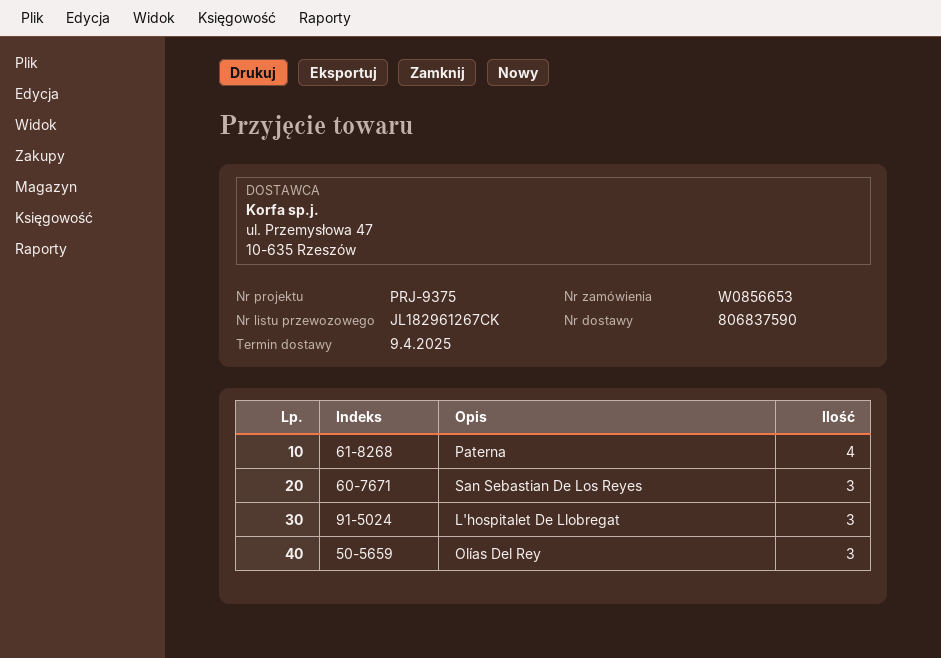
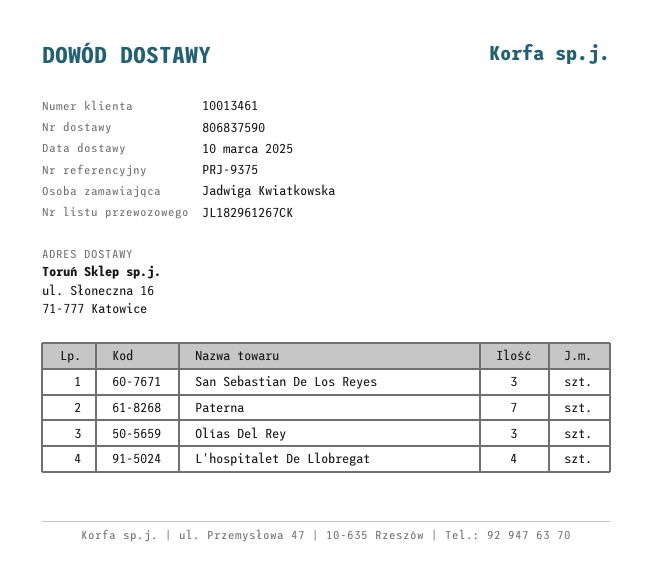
delivery date: 2025-04-09 -> 2025-03-10
Paterna: 4 -> 7
L'hospitalet De Llobregat: 3 -> 4

